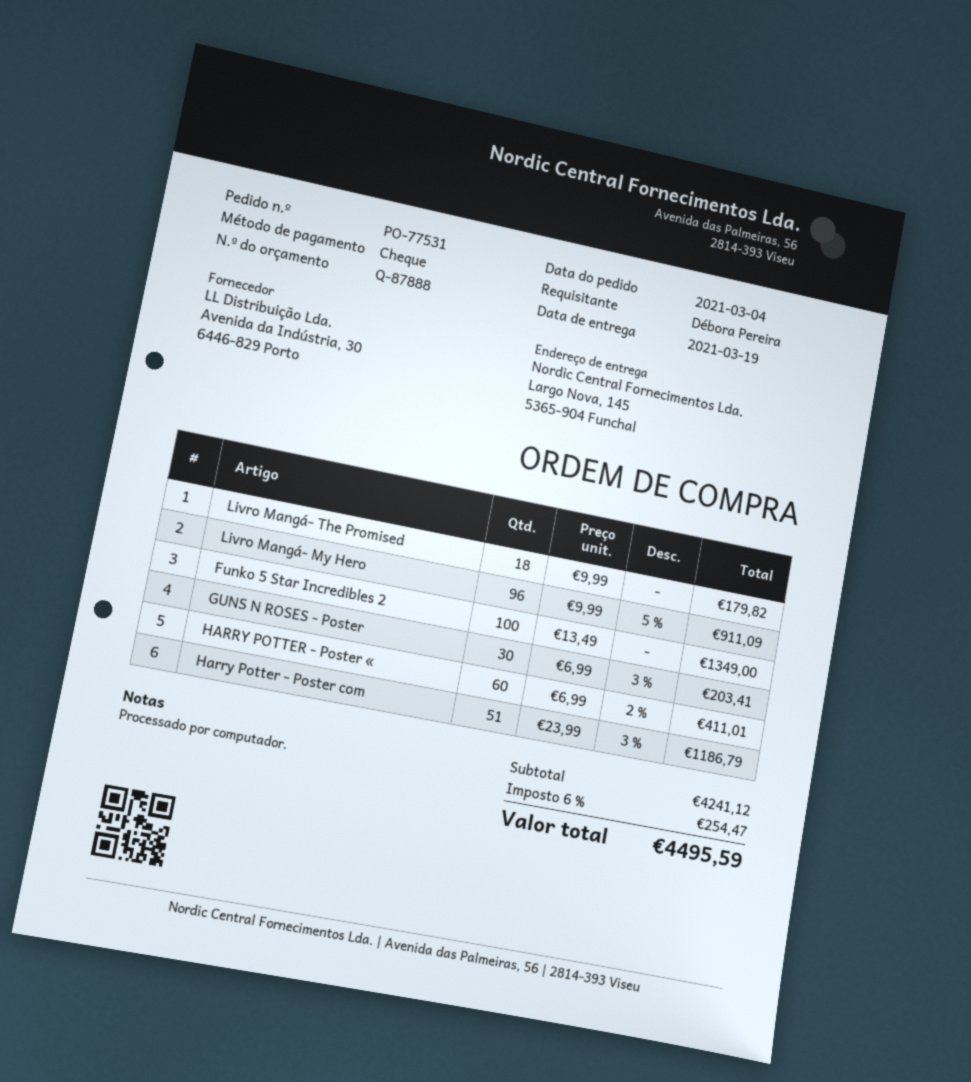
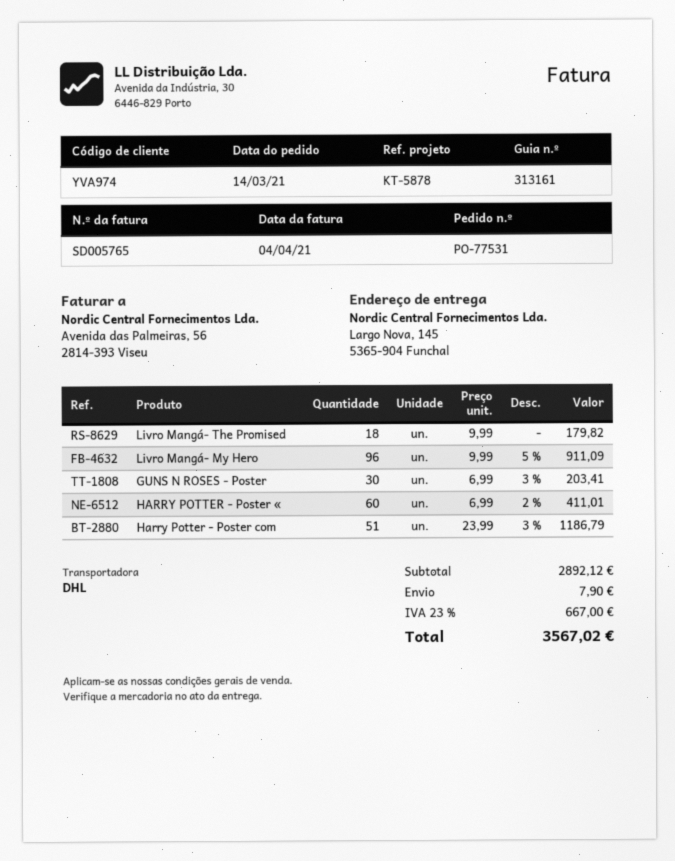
order date: 2021-03-04 -> 2021-03-14
Funko 5 Star Incredibles 2: 100 x 13.49 = 1349.00 -> none
subtotal: 4241.12 -> 2892.12
shipping: none -> 7.90
tax: 6% = 254.47 -> 23% = 667.00
total: 4495.59 -> 3567.02

